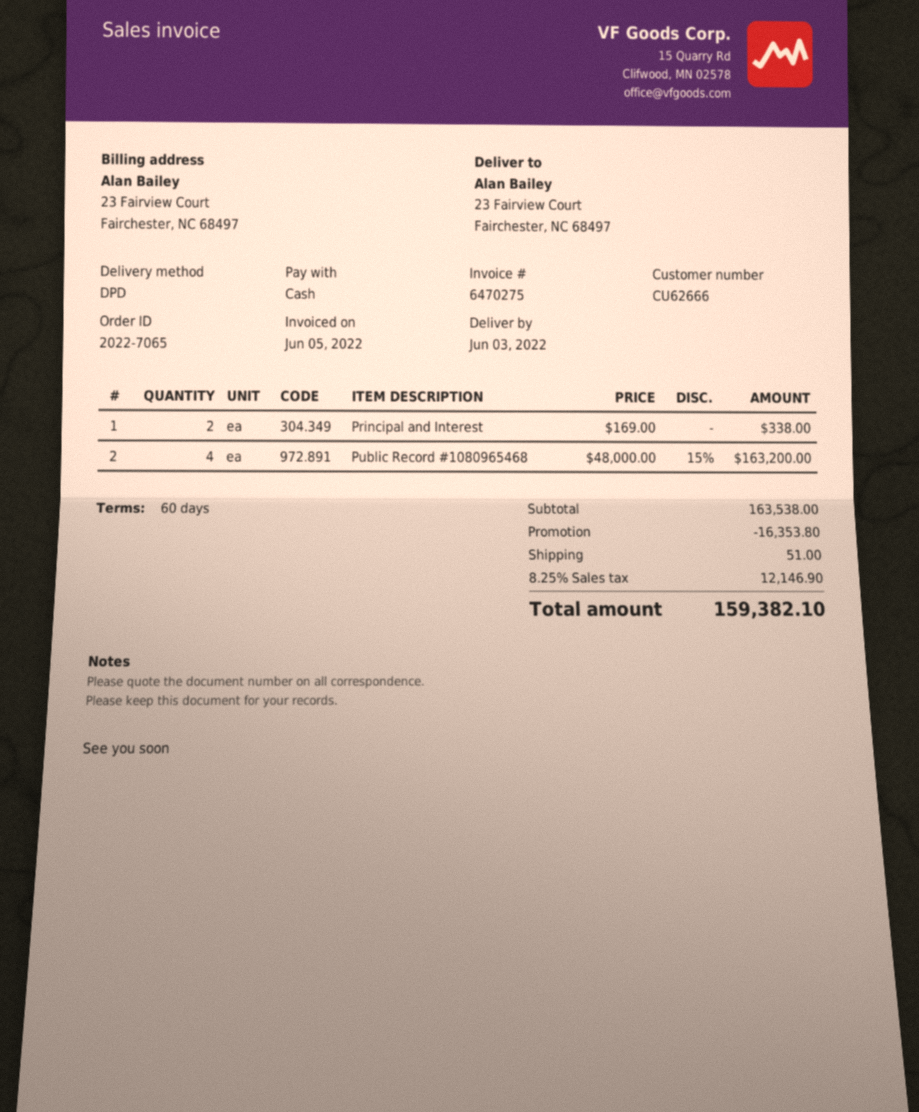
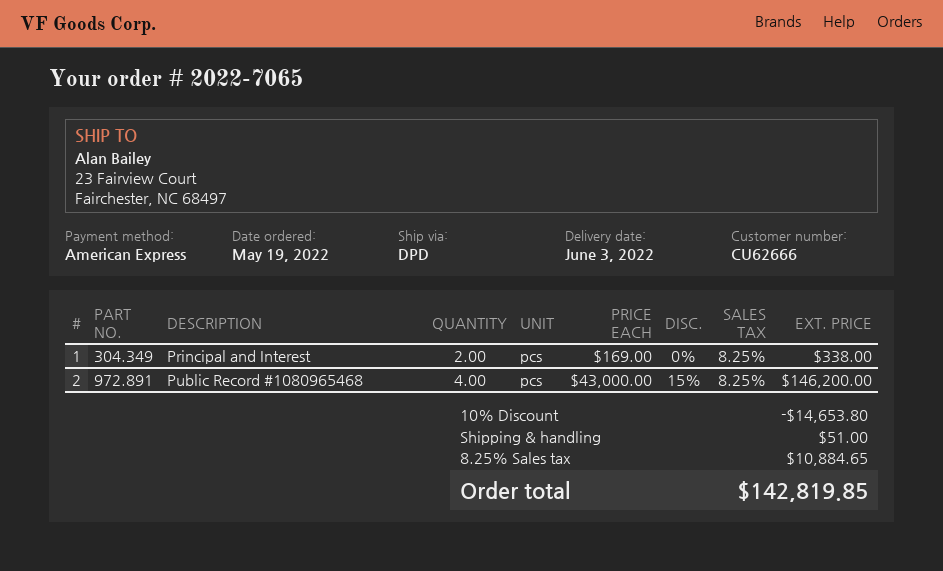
payment method: cash -> American Express
Public Record #1080965468: 4 x 48000.00 - 15% = 163200.00 -> 4 x 43000.00 - 15% = 146200.00
discount: 16353.80 -> 14653.80
tax: 8.25% = 12146.90 -> 8.25% = 10884.65
total: 159382.10 -> 142819.85

